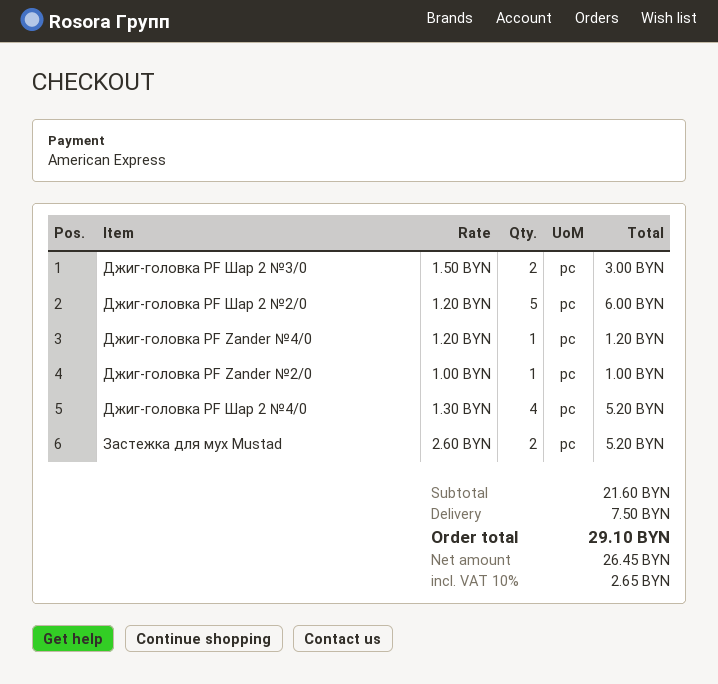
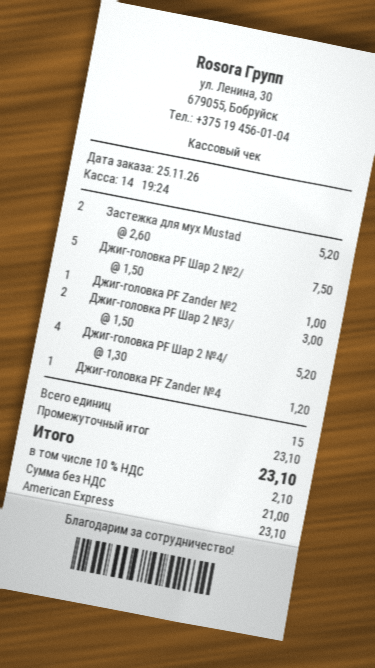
Джиг-головка PF Шар 2 №2/0: 5 x 1.20 = 6.00 -> 5 x 1.50 = 7.50
subtotal: 21.60 -> 23.10
shipping: 7.50 -> none
net: 26.45 -> 21.00
tax: 10% = 2.65 -> 10% = 2.10
total: 29.10 -> 23.10

